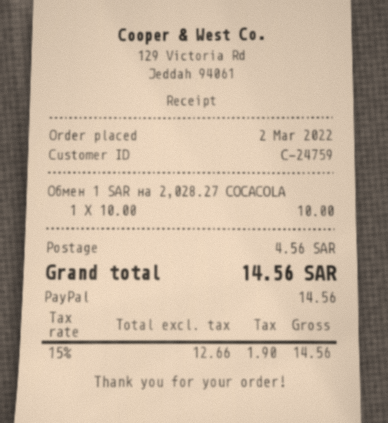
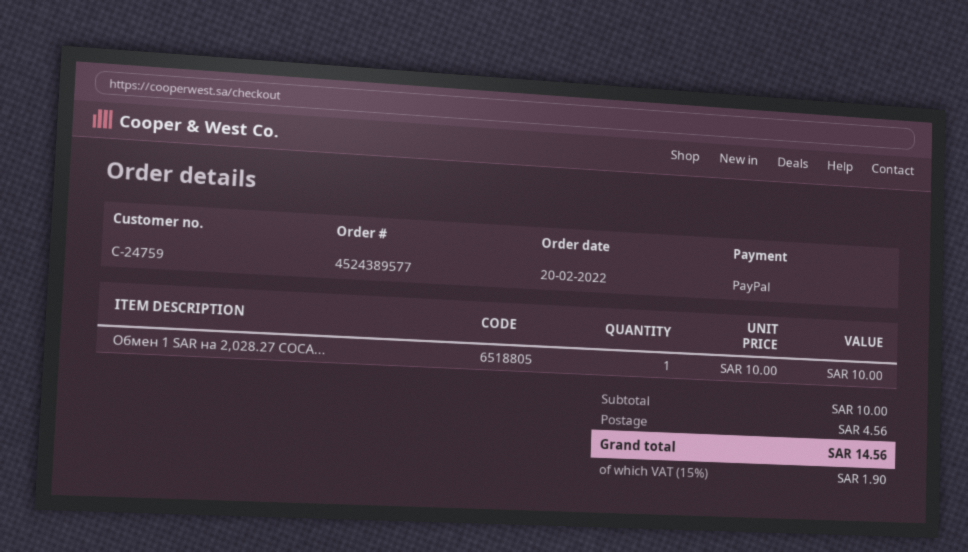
order date: 2022-03-02 -> 2022-02-20

